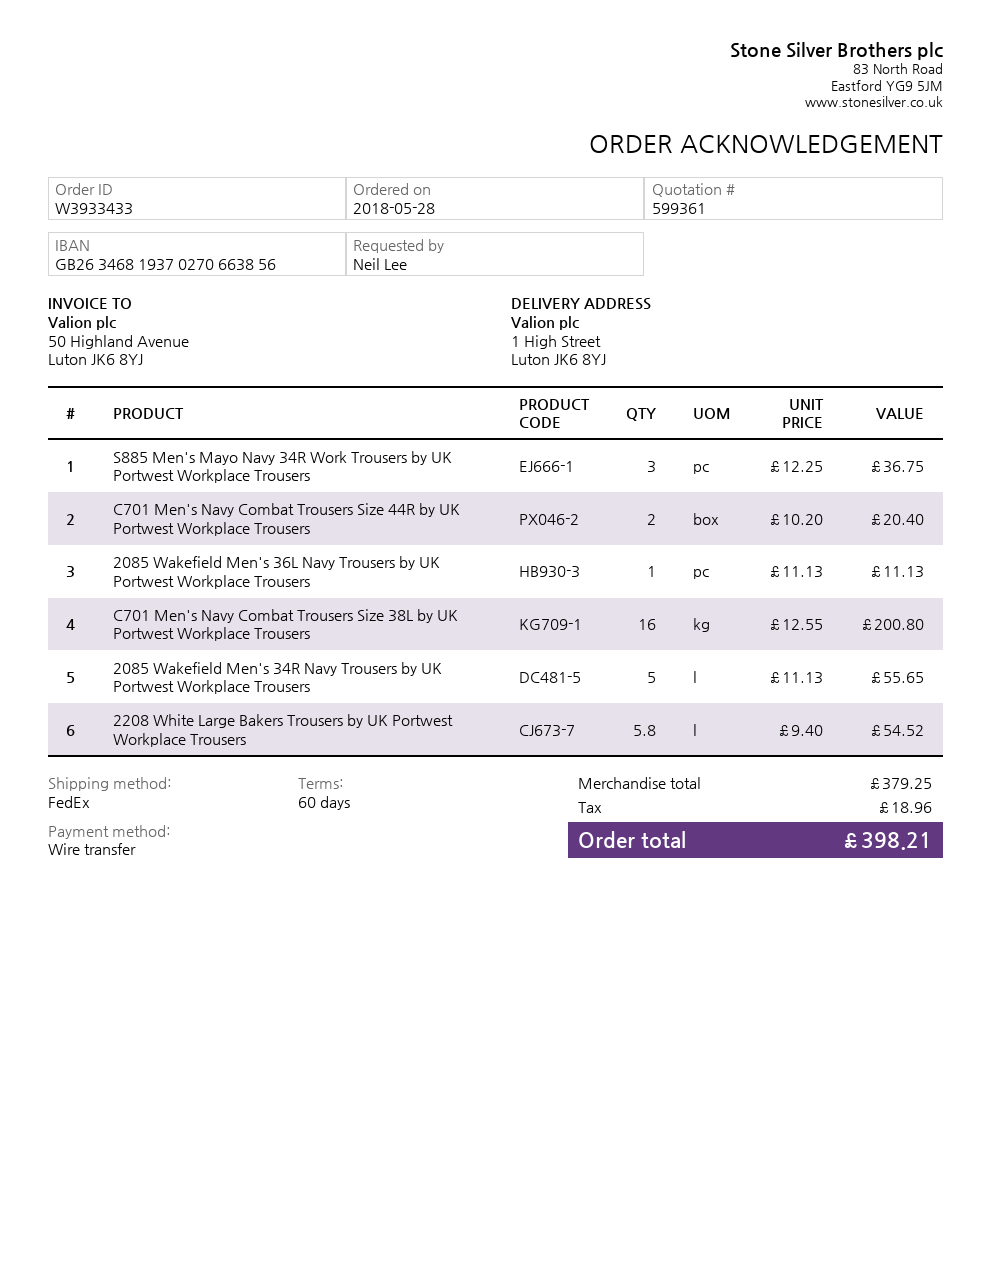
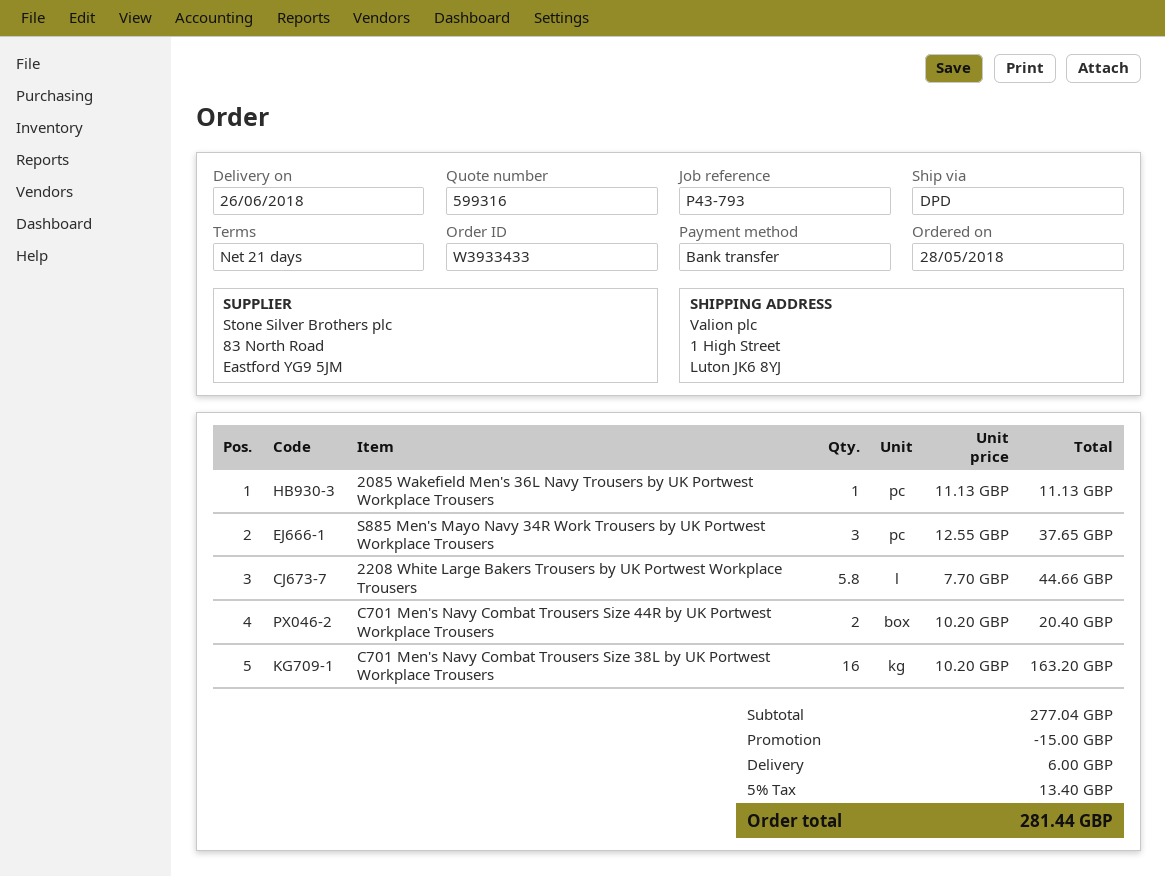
quote number: 599361 -> 599316
payment terms: 60 days -> 21 days
shipping method: FedEx -> DPD
S885 Men's Mayo Navy 34R Work Trousers by UK Portwest Workplace Trousers: 3 x 12.25 = 36.75 -> 3 x 12.55 = 37.65
C701 Men's Navy Combat Trousers Size 38L by UK Portwest Workplace Trousers: 16 x 12.55 = 200.80 -> 16 x 10.20 = 163.20
2085 Wakefield Men's 34R Navy Trousers by UK Portwest Workplace Trousers: 5 x 11.13 = 55.65 -> none
2208 White Large Bakers Trousers by UK Portwest Workplace Trousers: 5.8 x 9.40 = 54.52 -> 5.8 x 7.70 = 44.66
subtotal: 379.25 -> 277.04
discount: none -> 15.00
shipping: none -> 6.00
tax: 18.96 -> 13.40
total: 398.21 -> 281.44

